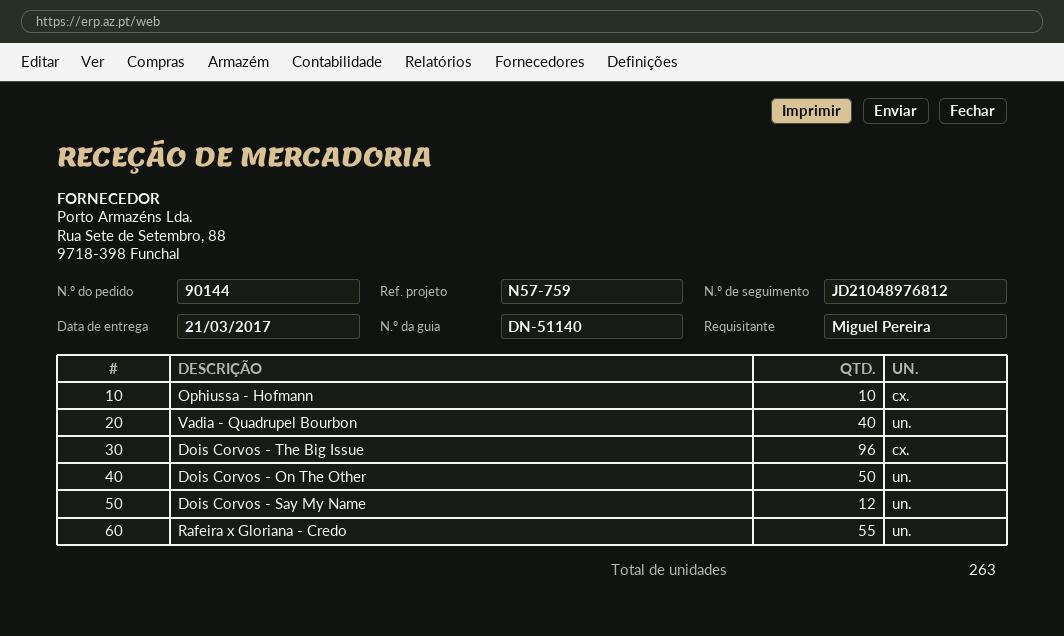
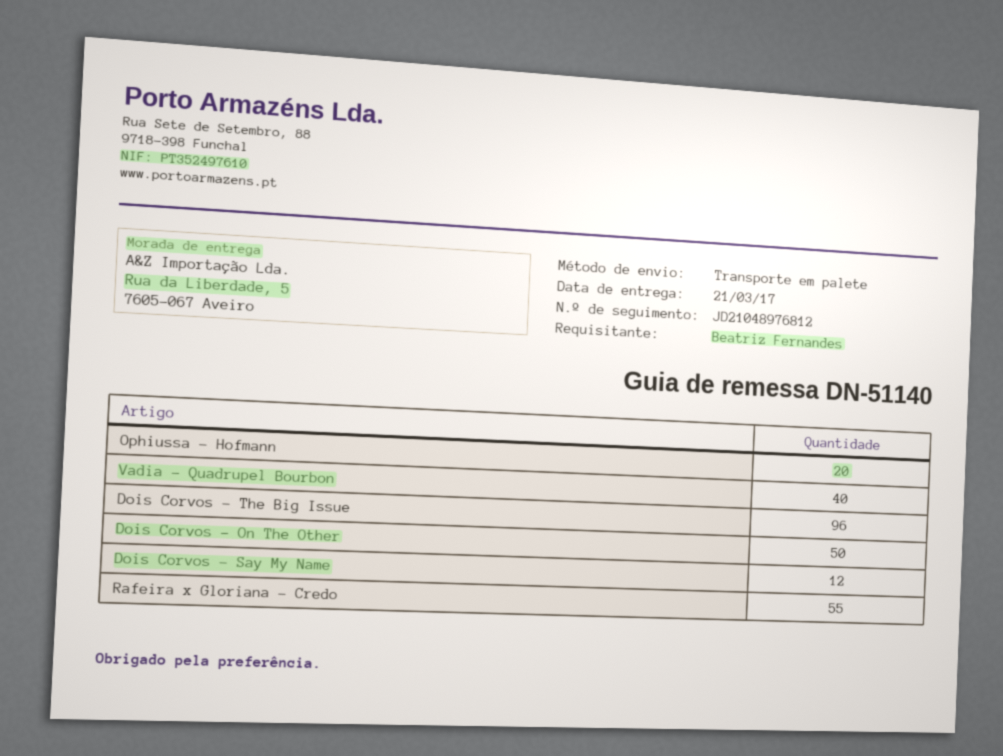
ordered by: Miguel Pereira -> Beatriz Fernandes
Ophiussa - Hofmann: 10 -> 20

